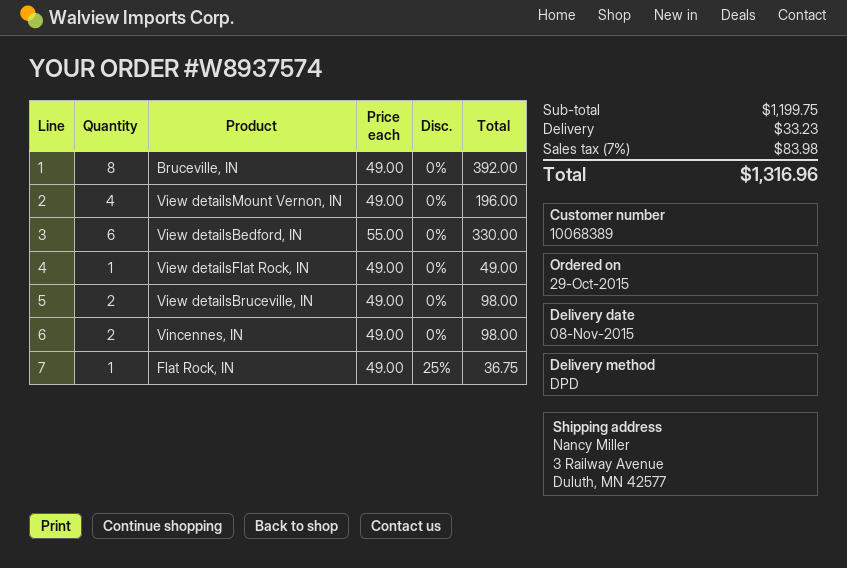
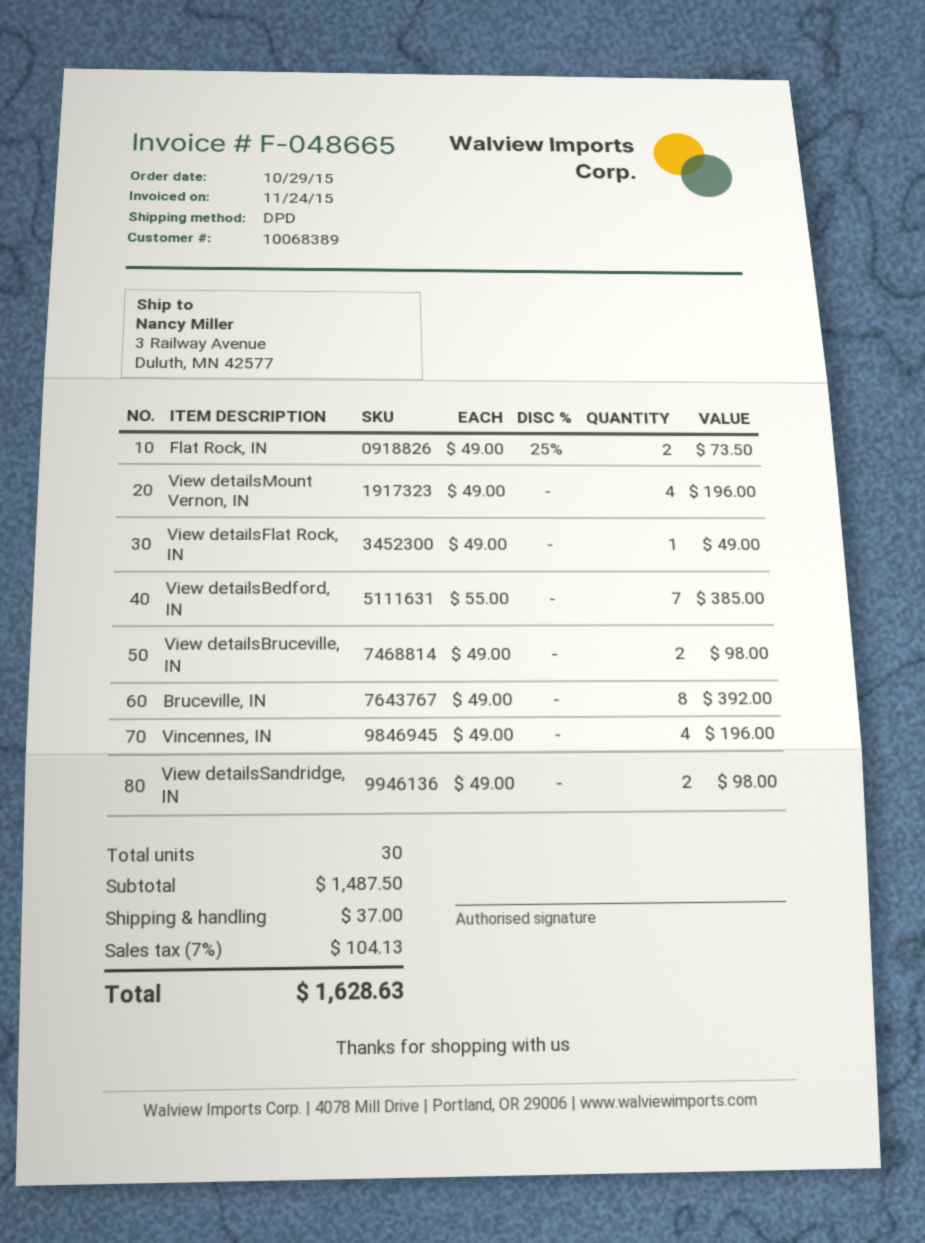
View detailsBedford, IN: 6 x 55.00 = 330.00 -> 7 x 55.00 = 385.00
Vincennes, IN: 2 x 49.00 = 98.00 -> 4 x 49.00 = 196.00
Flat Rock, IN: 1 x 49.00 - 25% = 36.75 -> 2 x 49.00 - 25% = 73.50
View detailsSandridge, IN: none -> 2 x 49.00 = 98.00
subtotal: 1199.75 -> 1487.50
shipping: 33.23 -> 37.00
tax: 7% = 83.98 -> 7% = 104.13
total: 1316.96 -> 1628.63

